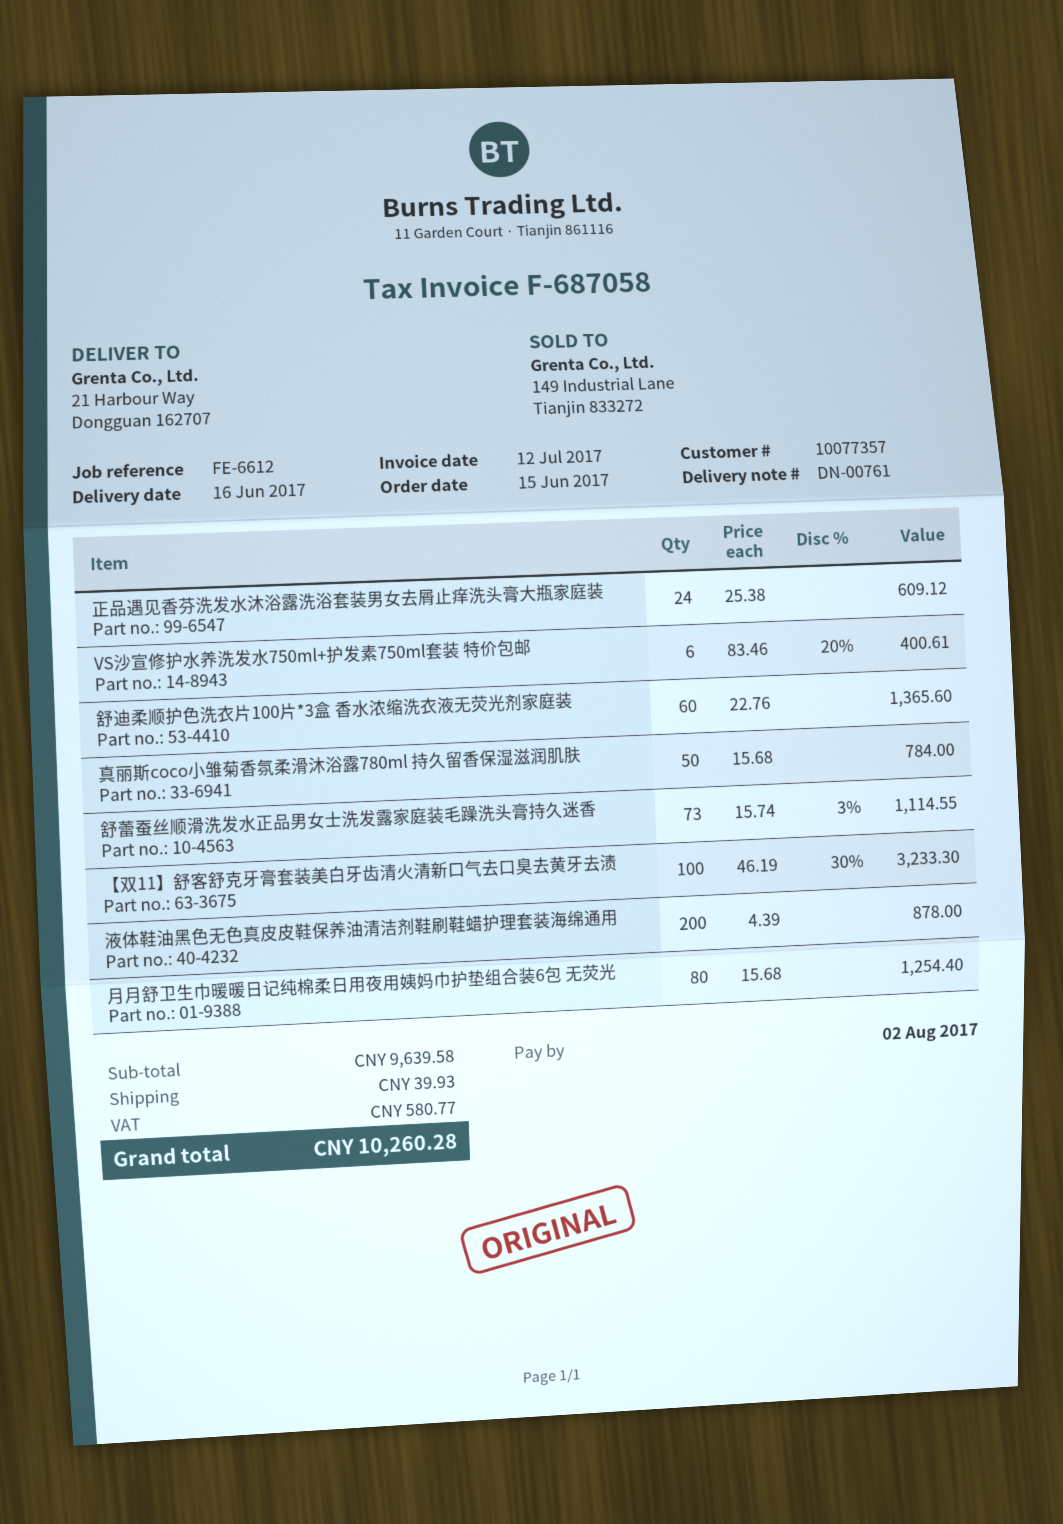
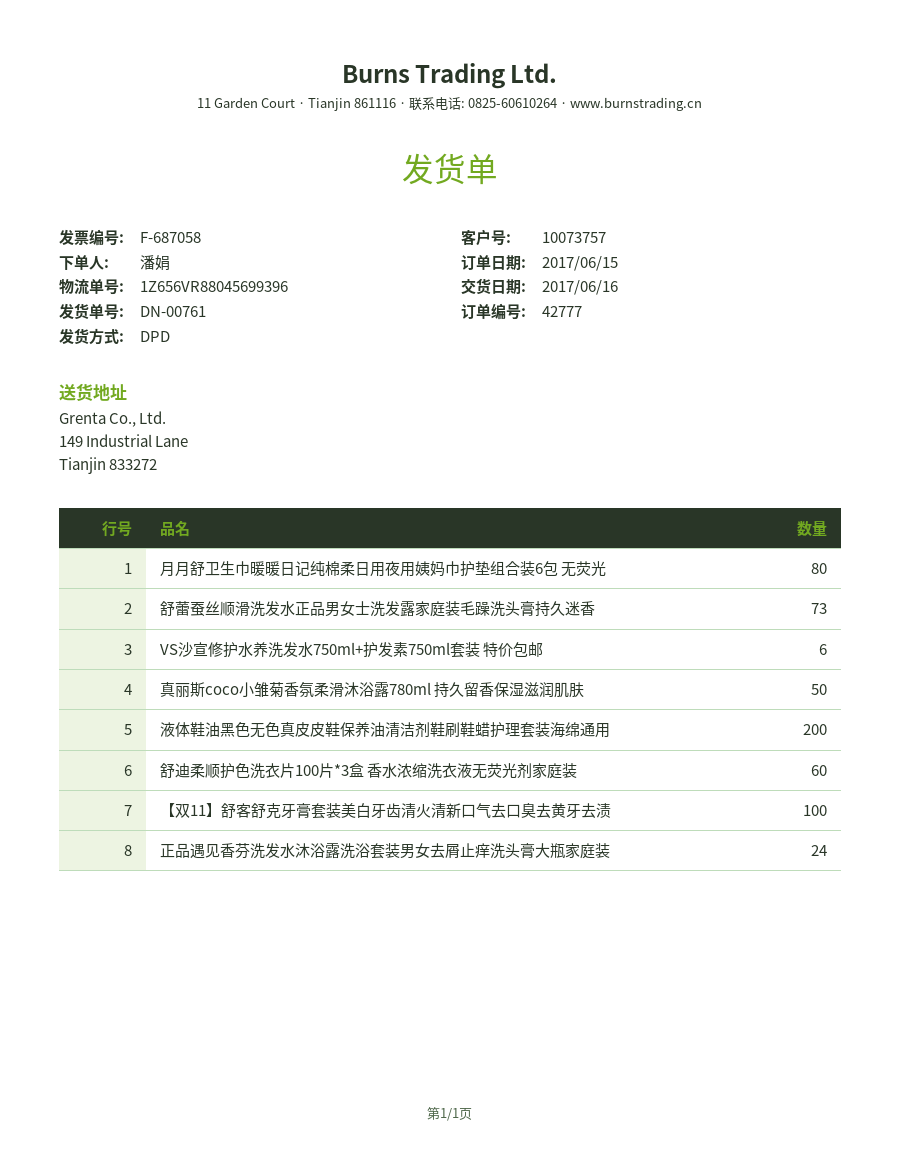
customer number: 10077357 -> 10073757
ship to: 21 Harbour Way, Dongguan 162707 -> 149 Industrial Lane, Tianjin 833272

